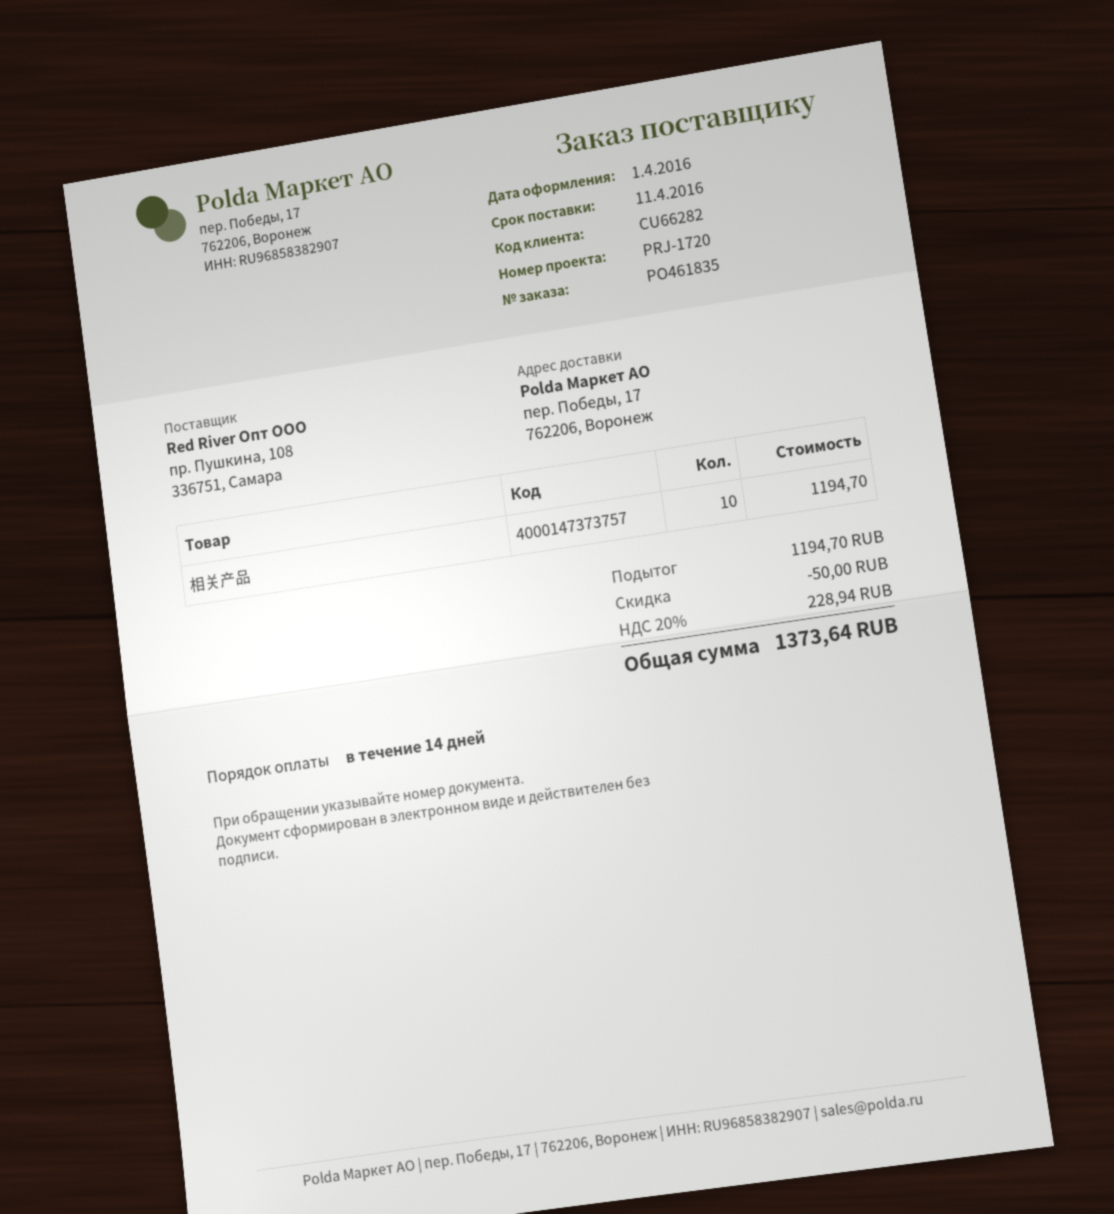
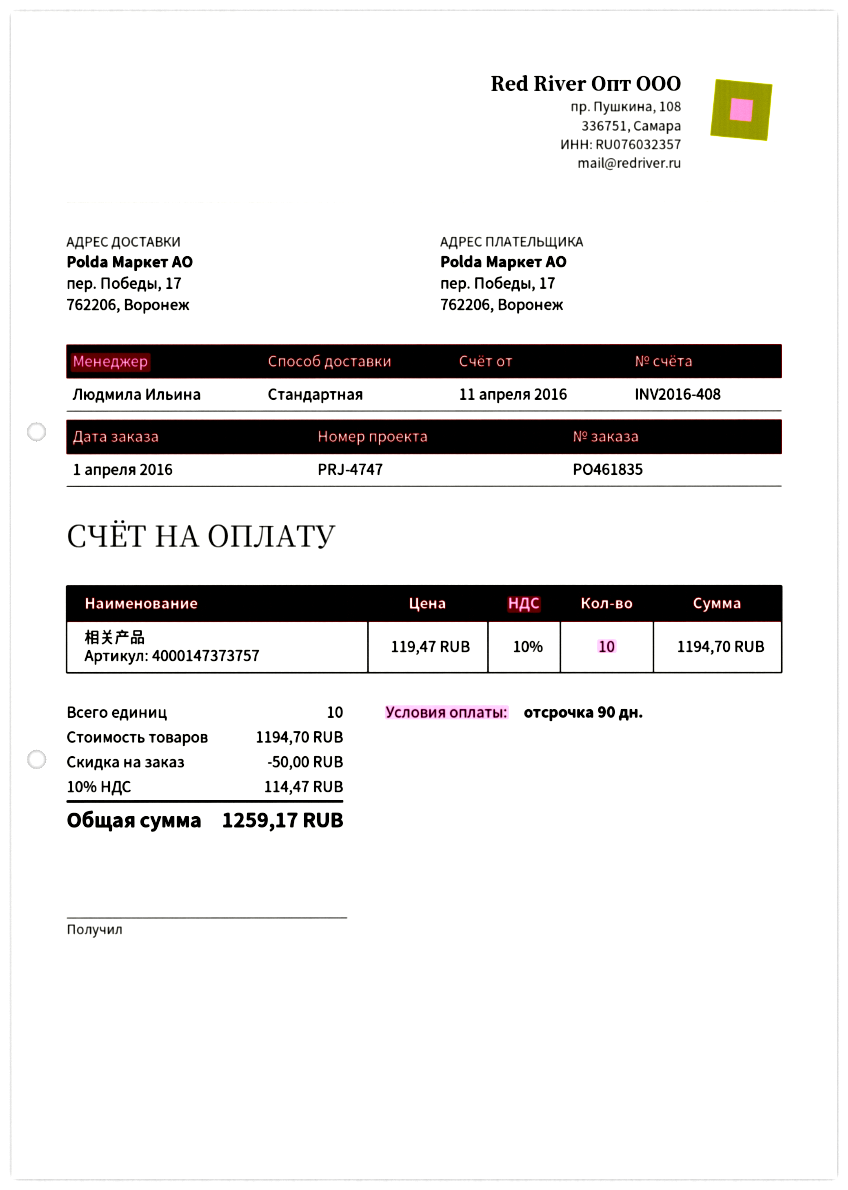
payment terms: 14 days -> 90 days
reference: PRJ-1720 -> PRJ-4747
tax: 20% = 228.94 -> 10% = 114.47
total: 1373.64 -> 1259.17

